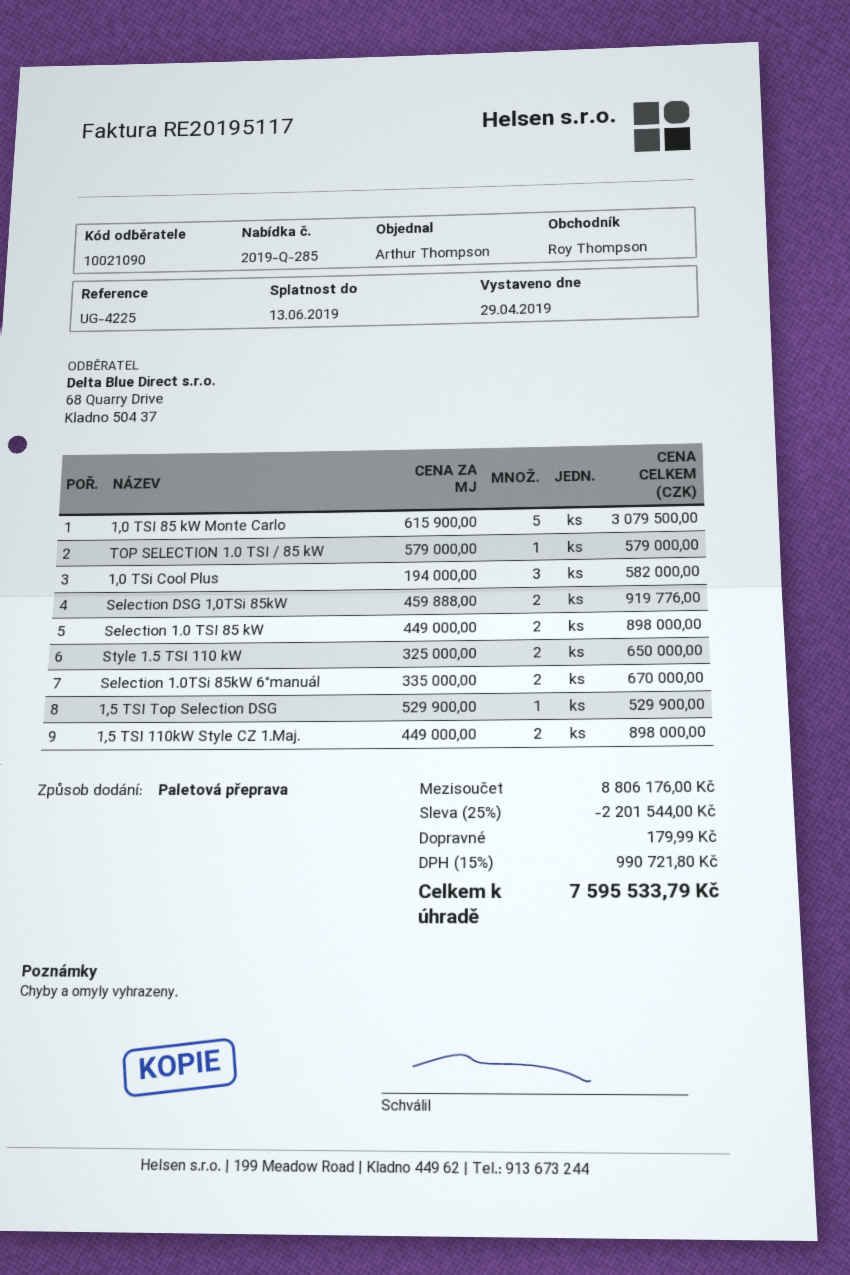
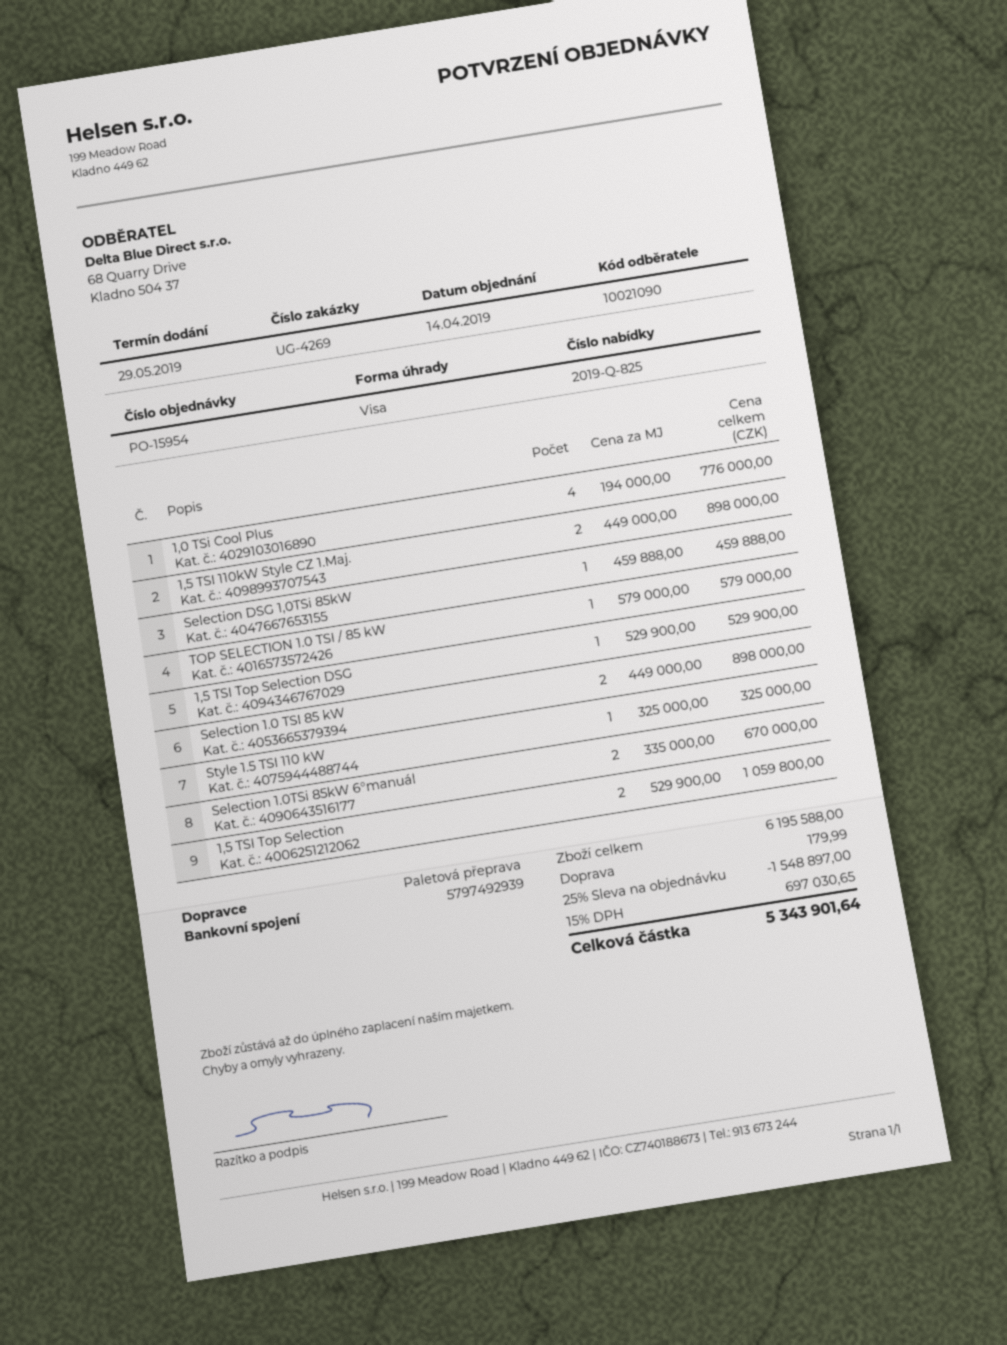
quote number: 2019-Q-285 -> 2019-Q-825
reference: UG-4225 -> UG-4269
1,0 TSI 85 kW Monte Carlo: 5 x 615900.00 = 3079500.00 -> none
1,0 TSi Cool Plus: 3 x 194000.00 = 582000.00 -> 4 x 194000.00 = 776000.00
Selection DSG 1,0TSi 85kW: 2 x 459888.00 = 919776.00 -> 1 x 459888.00 = 459888.00
Style 1.5 TSI 110 kW: 2 x 325000.00 = 650000.00 -> 1 x 325000.00 = 325000.00
1,5 TSI Top Selection: none -> 2 x 529900.00 = 1059800.00
subtotal: 8806176.00 -> 6195588.00
discount: 25% = 2201544.00 -> 25% = 1548897.00
tax: 15% = 990721.80 -> 15% = 697030.65
total: 7595533.79 -> 5343901.64

